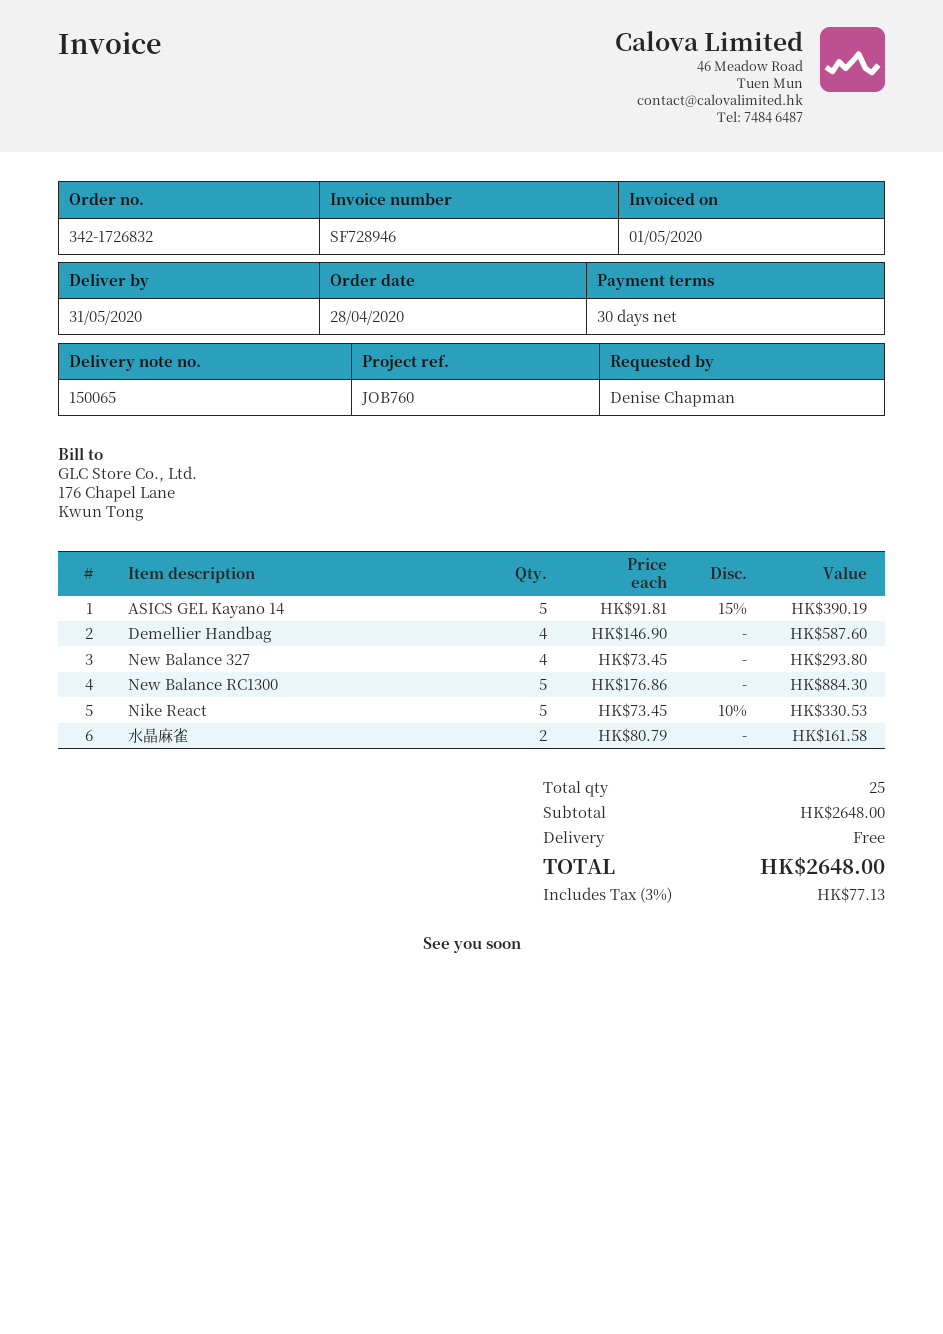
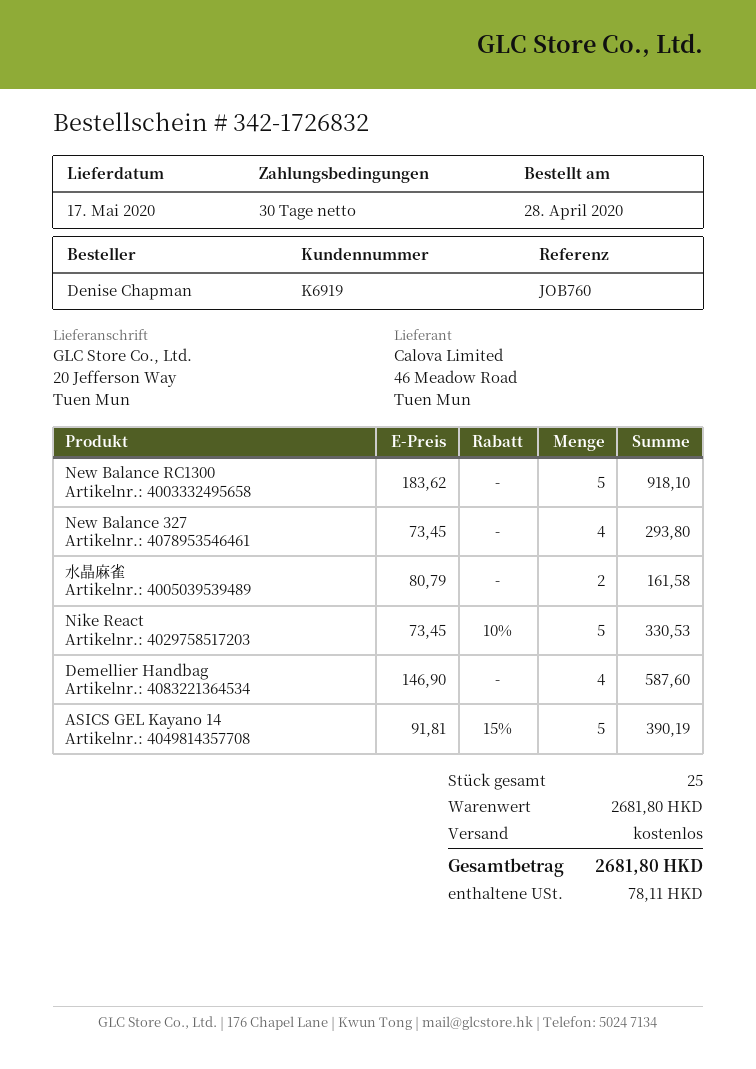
delivery date: 2020-05-31 -> 2020-05-17
New Balance RC1300: 5 x 176.86 = 884.30 -> 5 x 183.62 = 918.10
subtotal: 2648.00 -> 2681.80
tax: 77.13 -> 78.11
total: 2648.00 -> 2681.80

